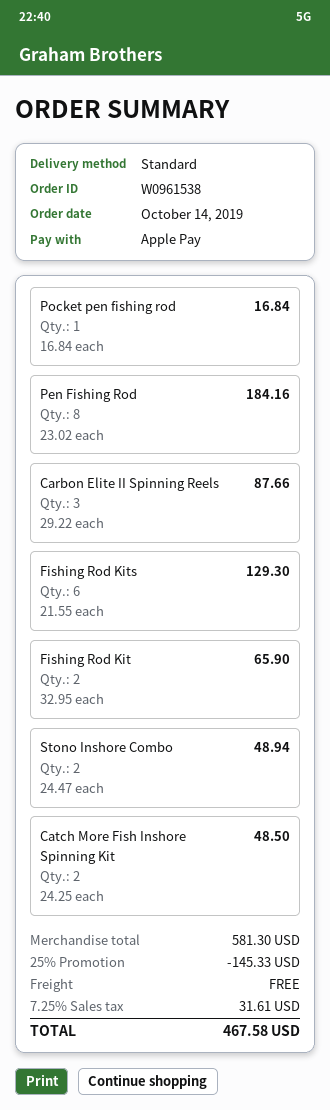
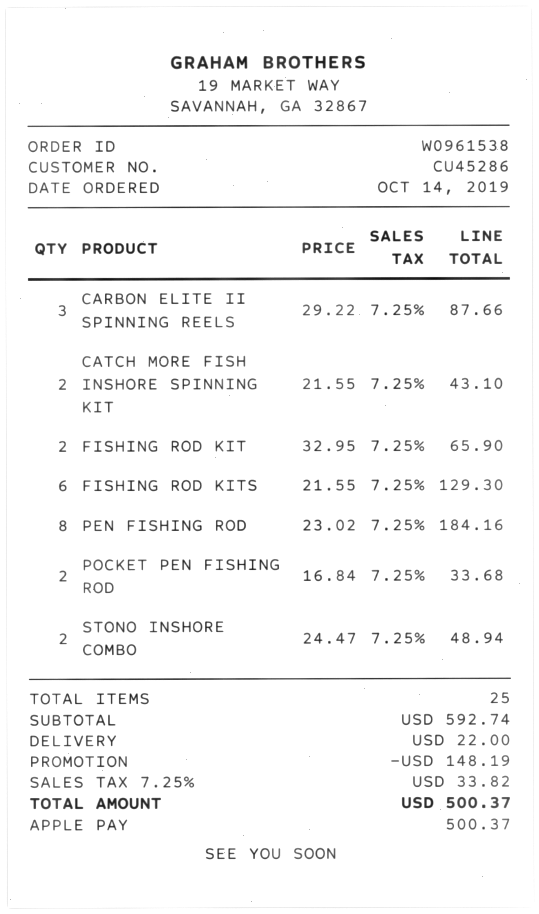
Pocket pen fishing rod: 1 x 16.84 = 16.84 -> 2 x 16.84 = 33.68
Catch More Fish Inshore Spinning Kit: 2 x 24.25 = 48.50 -> 2 x 21.55 = 43.10
subtotal: 581.30 -> 592.74
discount: 145.33 -> 148.19
shipping: 0.00 -> 22.00
tax: 7.25% = 31.61 -> 7.25% = 33.82
total: 467.58 -> 500.37

